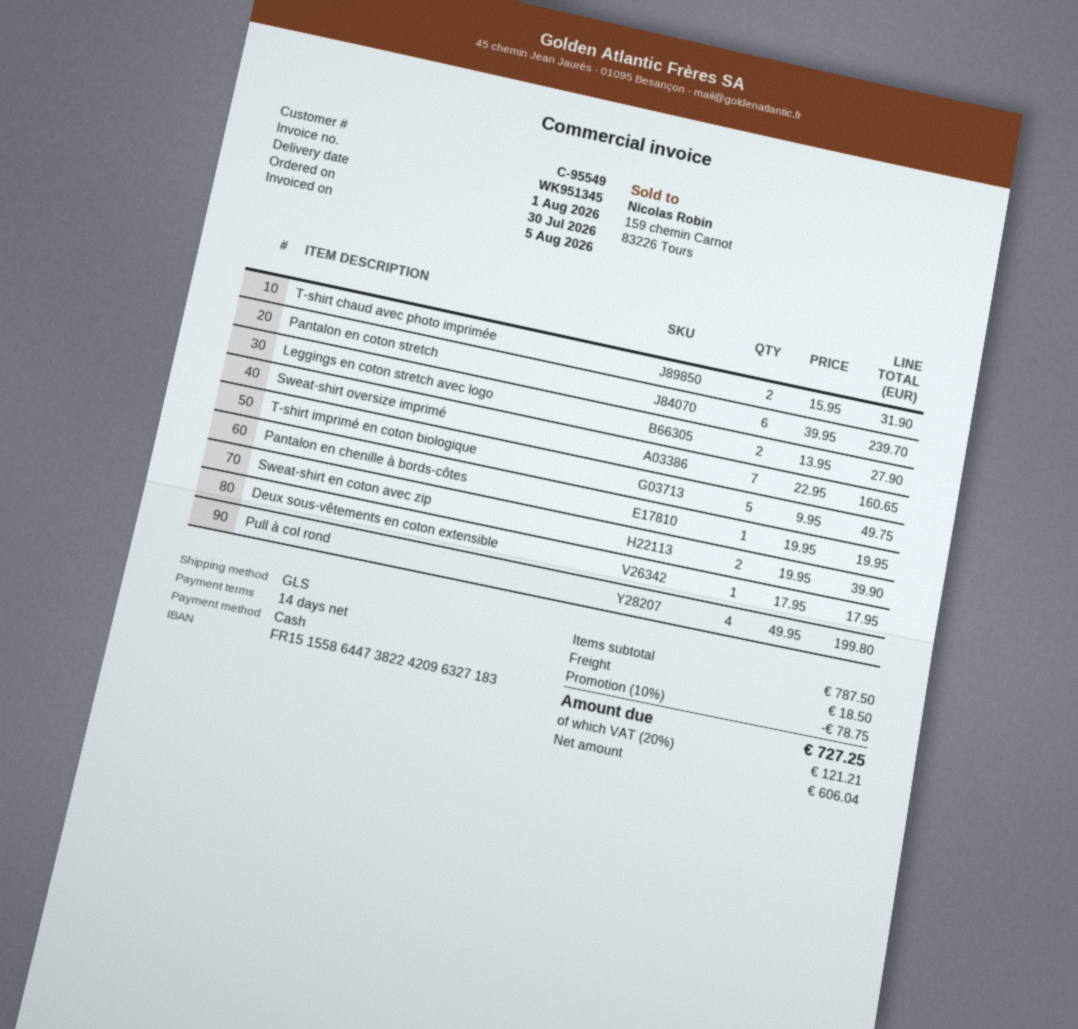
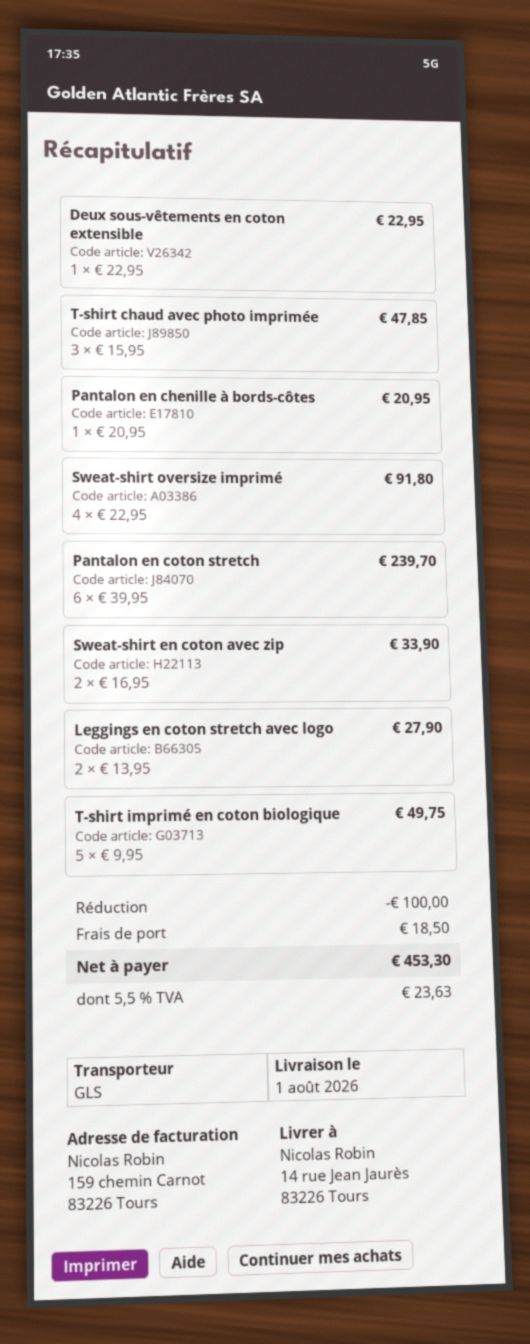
T-shirt chaud avec photo imprimée: 2 x 15.95 = 31.90 -> 3 x 15.95 = 47.85
Sweat-shirt oversize imprimé: 7 x 22.95 = 160.65 -> 4 x 22.95 = 91.80
Pantalon en chenille à bords-côtes: 1 x 19.95 = 19.95 -> 1 x 20.95 = 20.95
Sweat-shirt en coton avec zip: 2 x 19.95 = 39.90 -> 2 x 16.95 = 33.90
Deux sous-vêtements en coton extensible: 1 x 17.95 = 17.95 -> 1 x 22.95 = 22.95
Pull à col rond: 4 x 49.95 = 199.80 -> none
discount: 78.75 -> 100.00
tax: 20% = 121.21 -> 5.5% = 23.63
total: 727.25 -> 453.30

